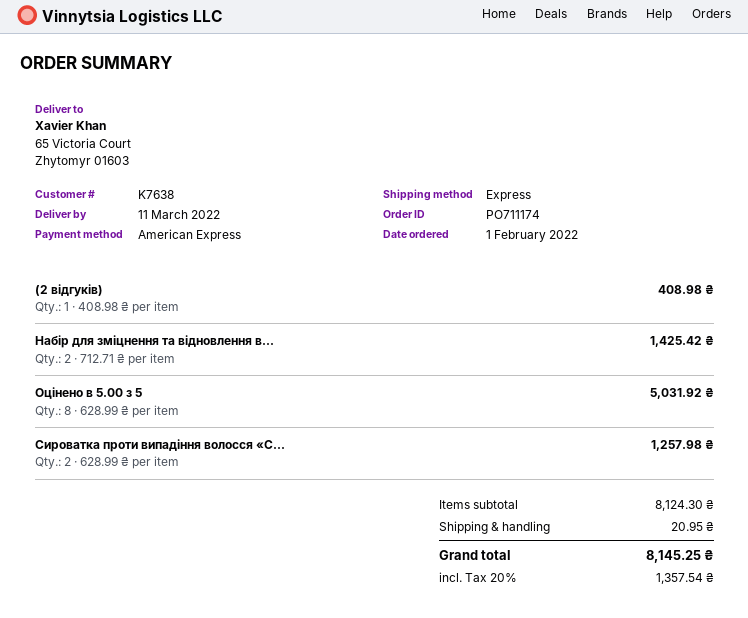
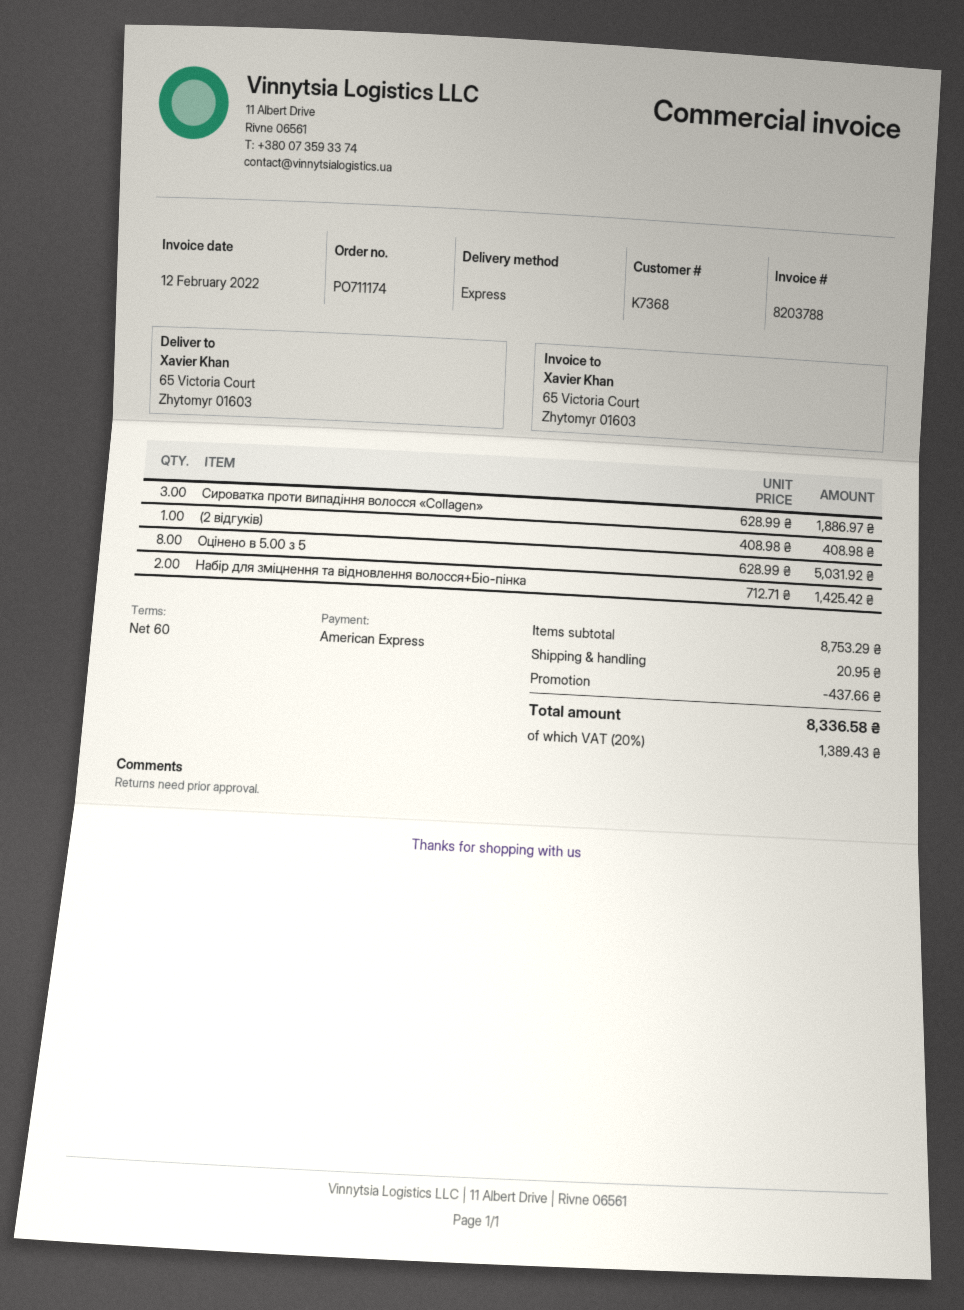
customer number: K7638 -> K7368
Сироватка проти випадіння волосся «C...: 2 x 628.99 = 1257.98 -> 3 x 628.99 = 1886.97
subtotal: 8124.30 -> 8753.29
discount: none -> 437.66
tax: 20% = 1357.54 -> 20% = 1389.43
total: 8145.25 -> 8336.58

